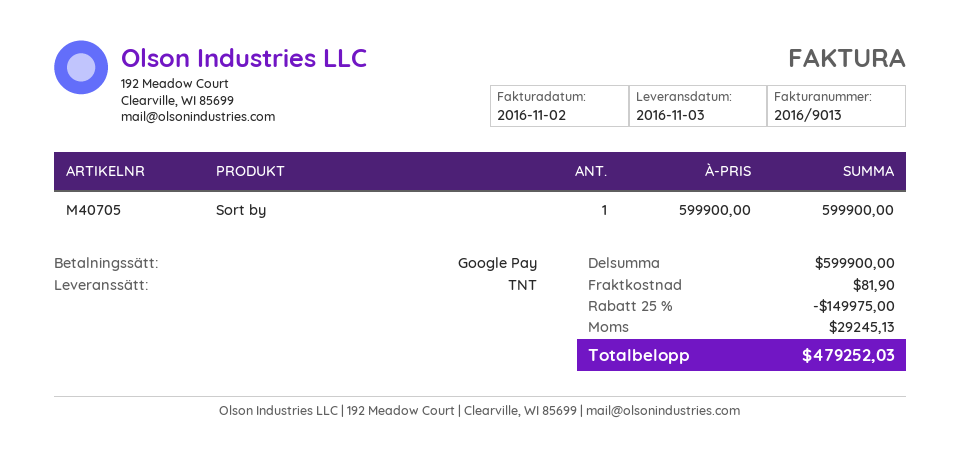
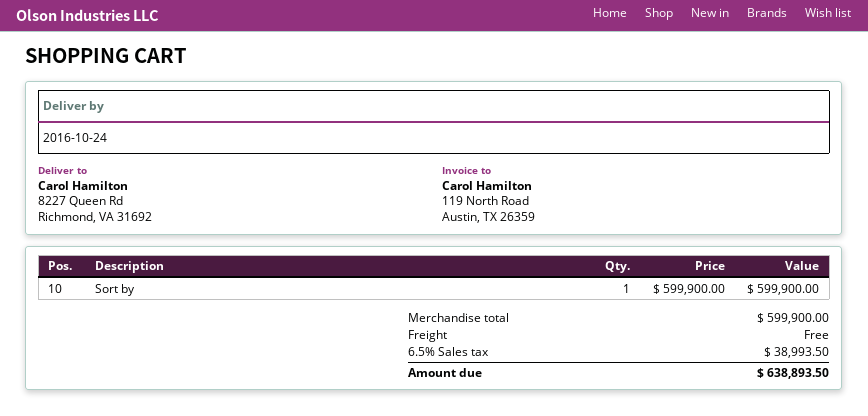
delivery date: 2016-11-03 -> 2016-10-24
discount: 25% = 149975.00 -> none
shipping: 81.90 -> 0.00
tax: 29245.13 -> 38993.50
total: 479252.03 -> 638893.50

